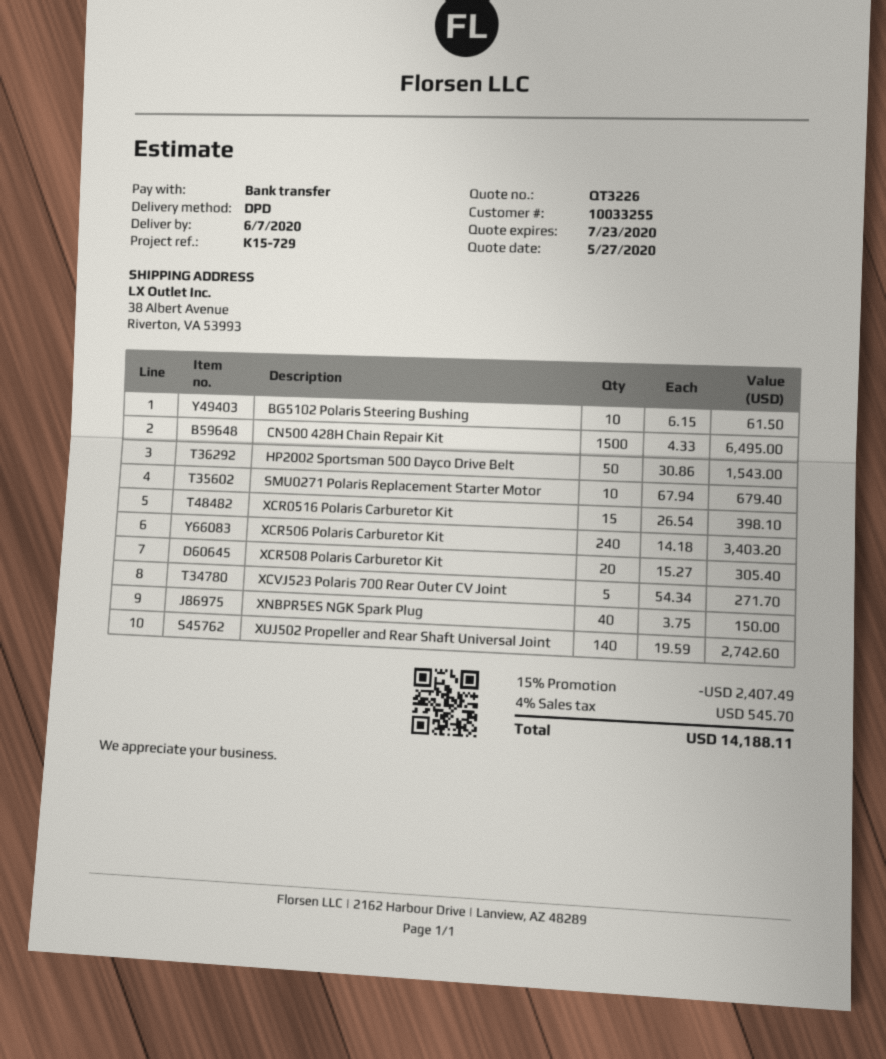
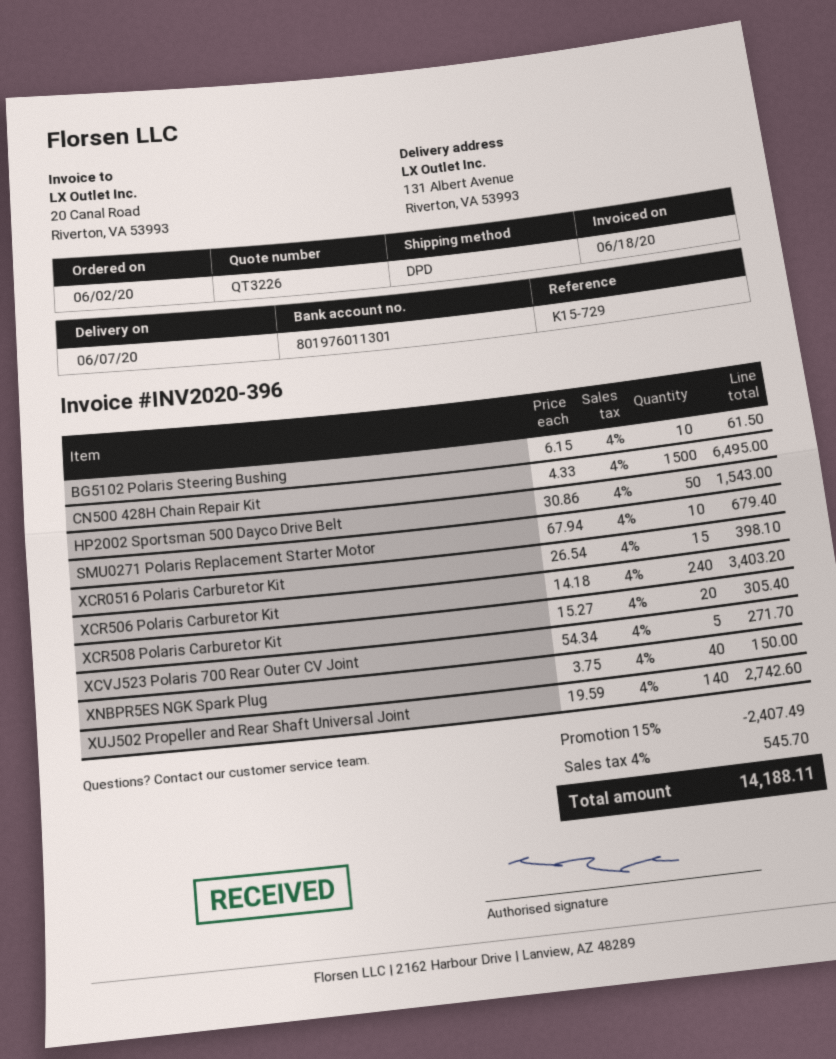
ship to: 38 Albert Avenue, Riverton, VA 53993 -> 131 Albert Avenue, Riverton, VA 53993

